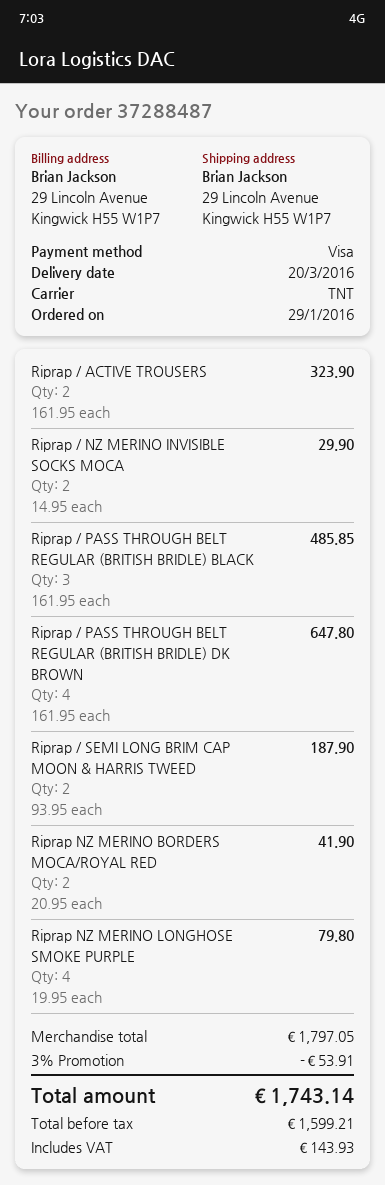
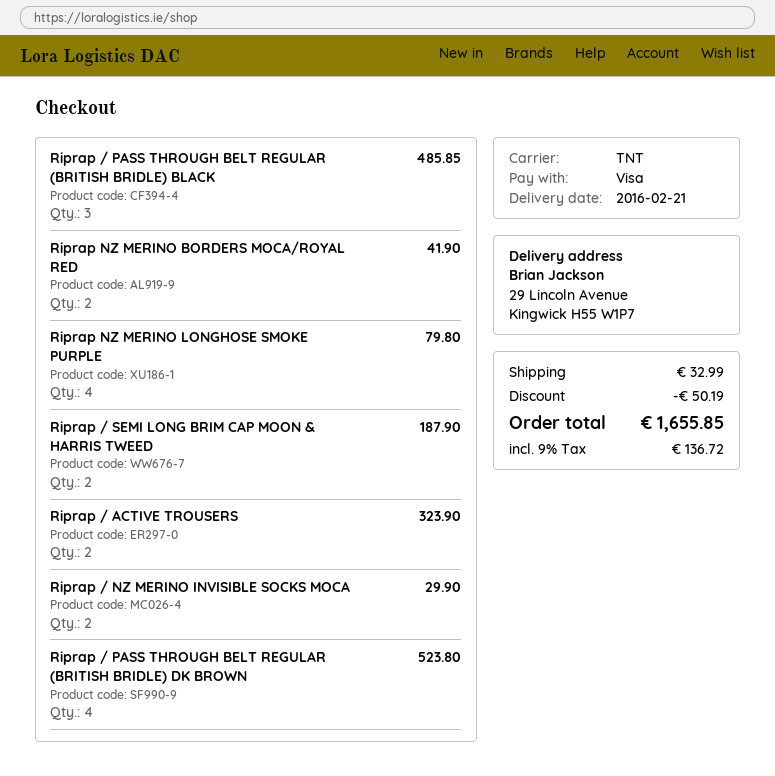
delivery date: 2016-03-20 -> 2016-02-21
Riprap / PASS THROUGH BELT REGULAR (BRITISH BRIDLE) DK BROWN: 4 for 647.80 -> 4 for 523.80
discount: 53.91 -> 50.19
shipping: none -> 32.99
tax: 143.93 -> 136.72
total: 1743.14 -> 1655.85

